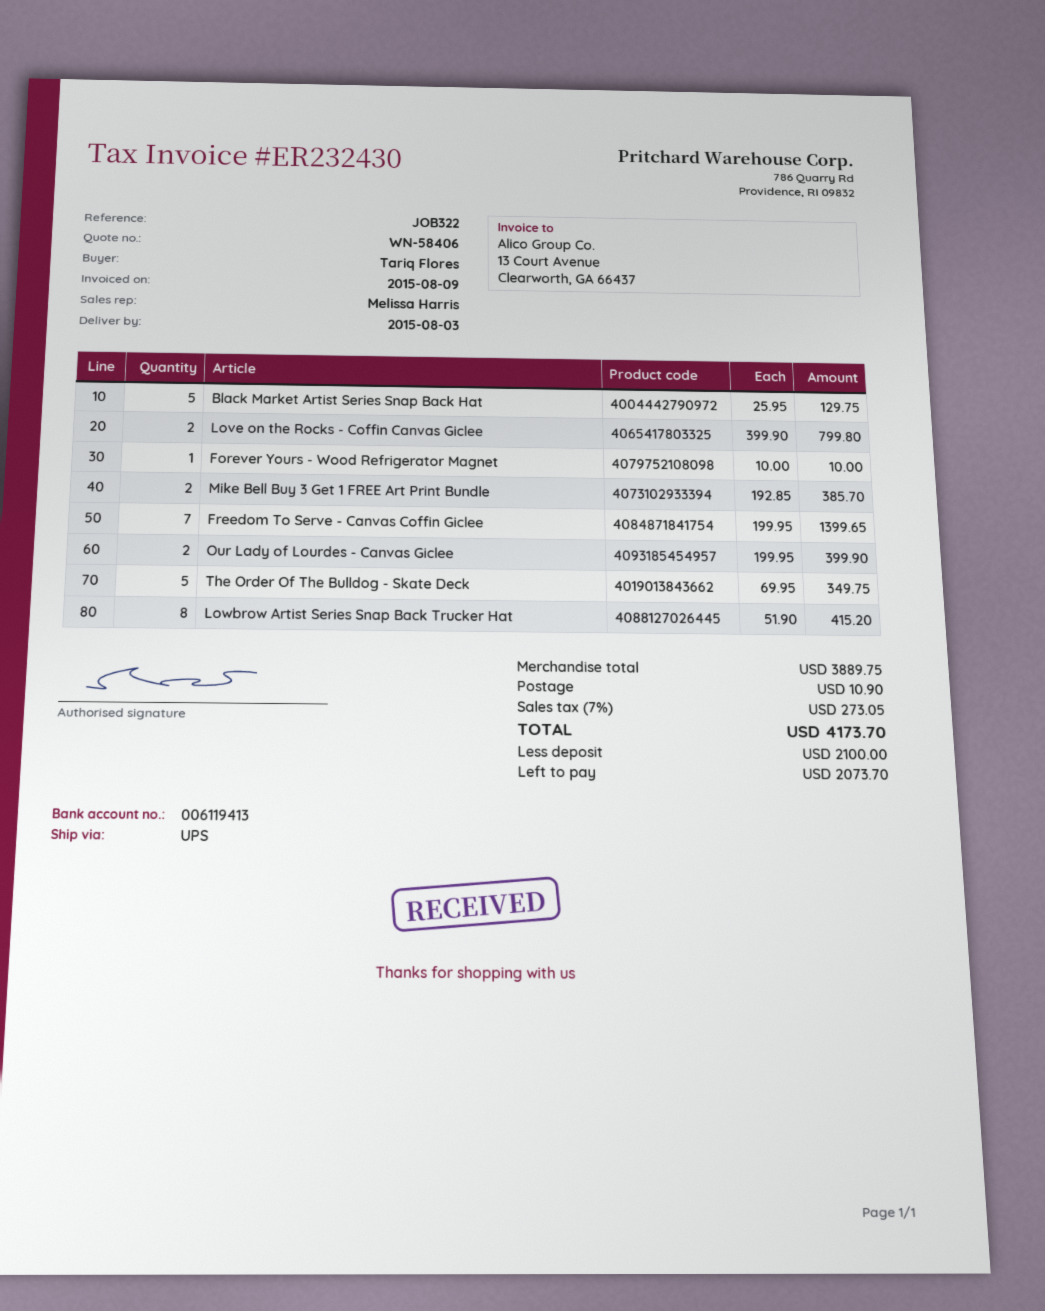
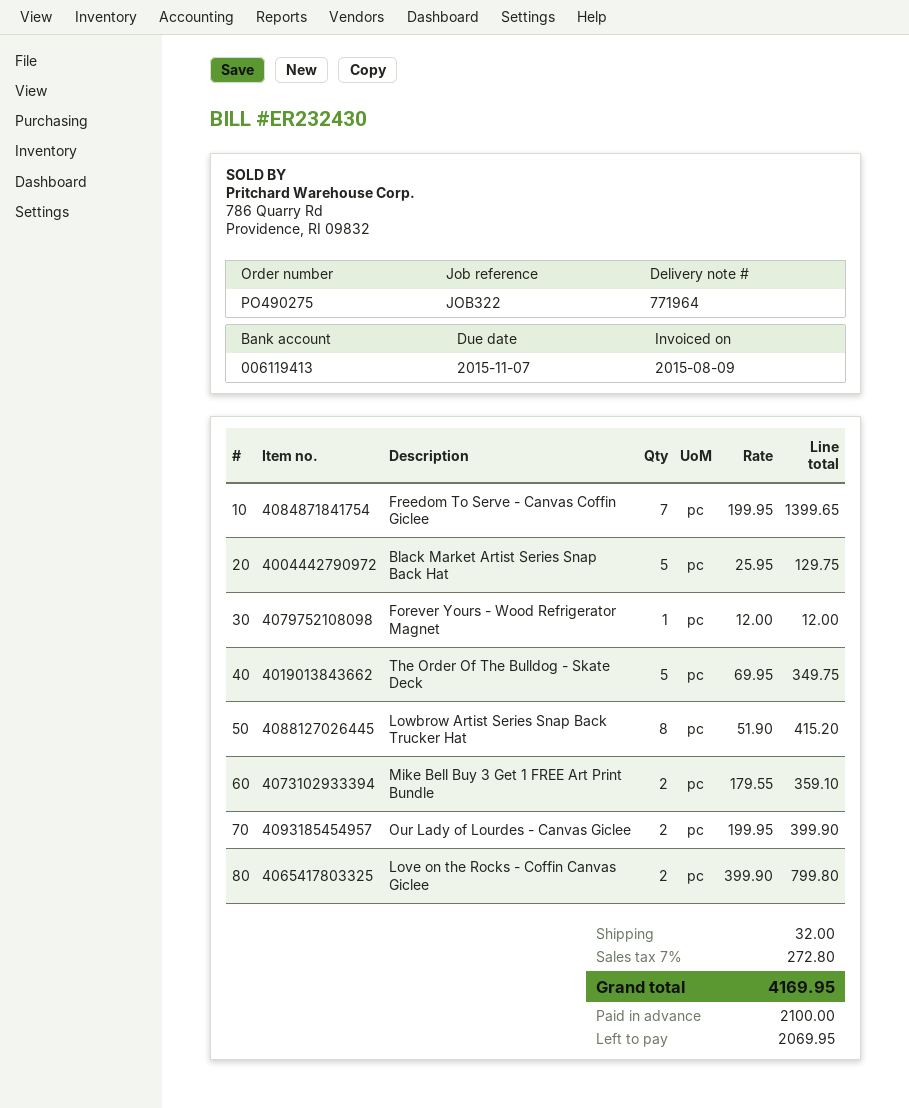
Forever Yours - Wood Refrigerator Magnet: 1 x 10.00 = 10.00 -> 1 x 12.00 = 12.00
Mike Bell Buy 3 Get 1 FREE Art Print Bundle: 2 x 192.85 = 385.70 -> 2 x 179.55 = 359.10
shipping: 10.90 -> 32.00
tax: 7% = 273.05 -> 7% = 272.80
total: 4173.70 -> 4169.95
balance: 2073.70 -> 2069.95

